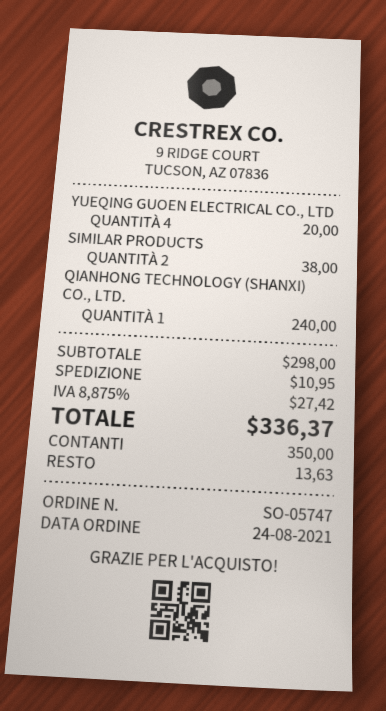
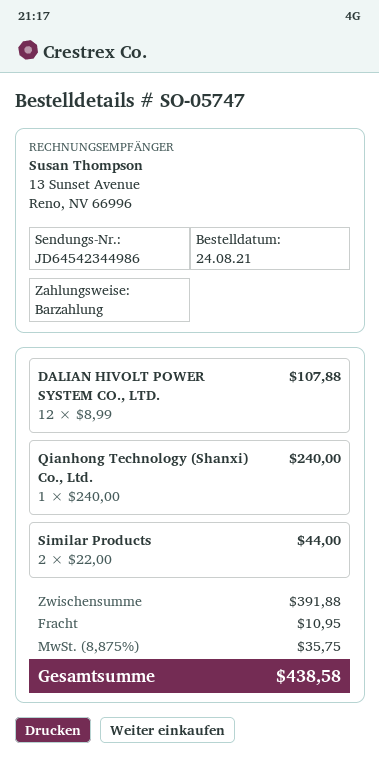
YUEQING GUOEN ELECTRICAL CO., LTD: 4 for 20.00 -> none
SIMILAR PRODUCTS: 2 for 38.00 -> 2 for 44.00
DALIAN HIVOLT POWER SYSTEM CO., LTD.: none -> 12 for 107.88
subtotal: 298.00 -> 391.88
tax: 8.875% = 27.42 -> 8.875% = 35.75
total: 336.37 -> 438.58

